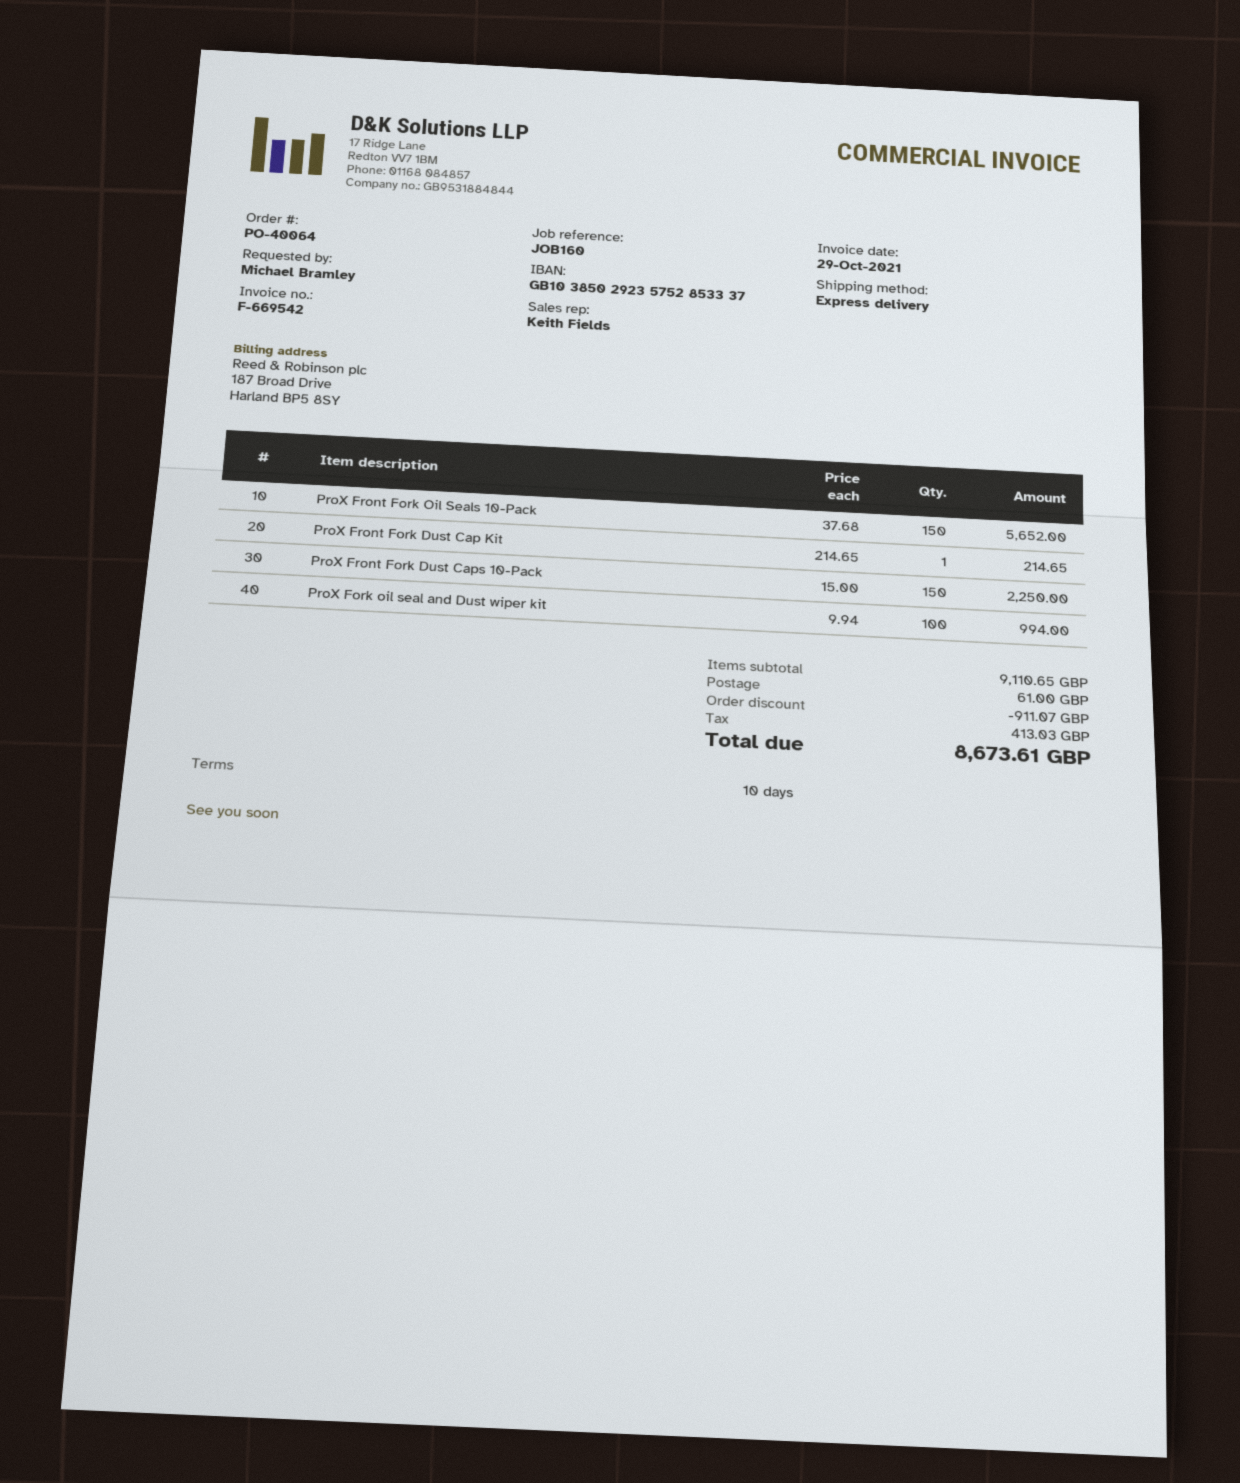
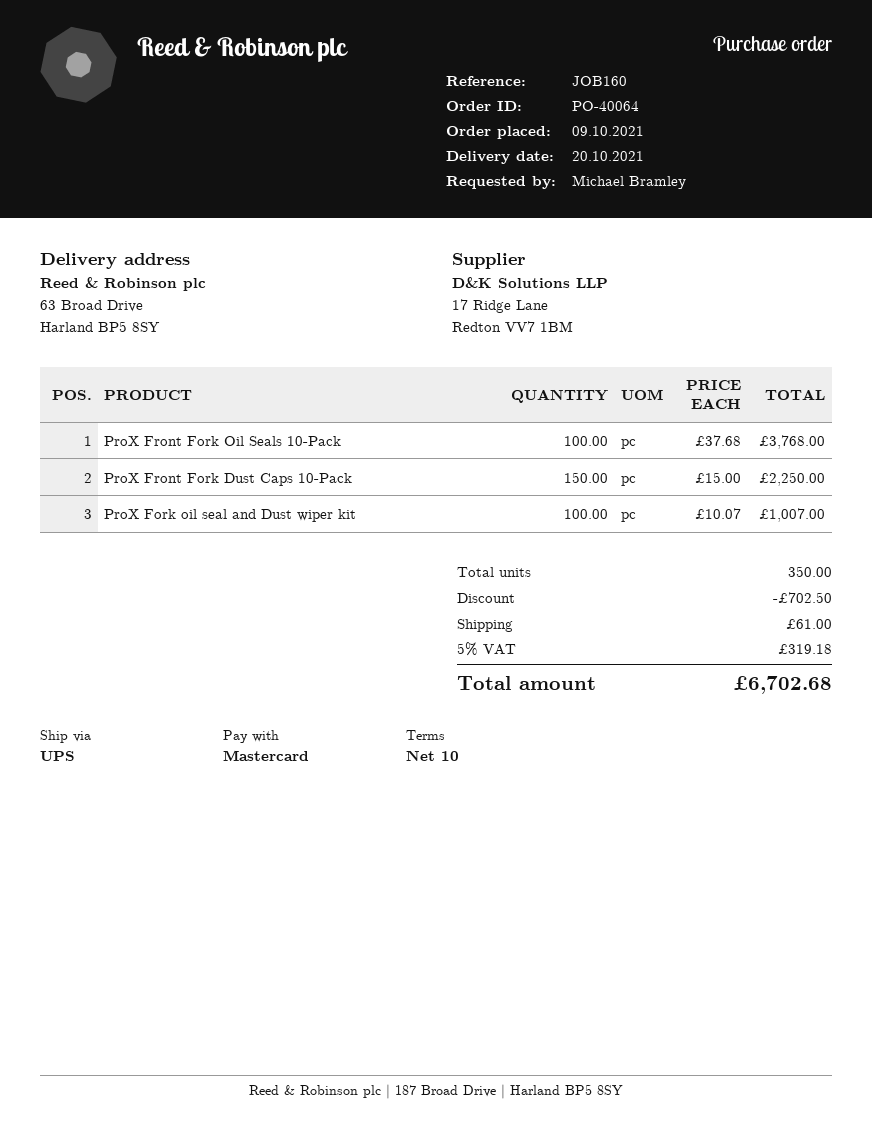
shipping method: express -> UPS
ProX Front Fork Oil Seals 10-Pack: 150 x 37.68 = 5652.00 -> 100 x 37.68 = 3768.00
ProX Front Fork Dust Cap Kit: 1 x 214.65 = 214.65 -> none
ProX Fork oil seal and Dust wiper kit: 100 x 9.94 = 994.00 -> 100 x 10.07 = 1007.00
discount: 911.07 -> 702.50
tax: 413.03 -> 319.18
total: 8673.61 -> 6702.68

